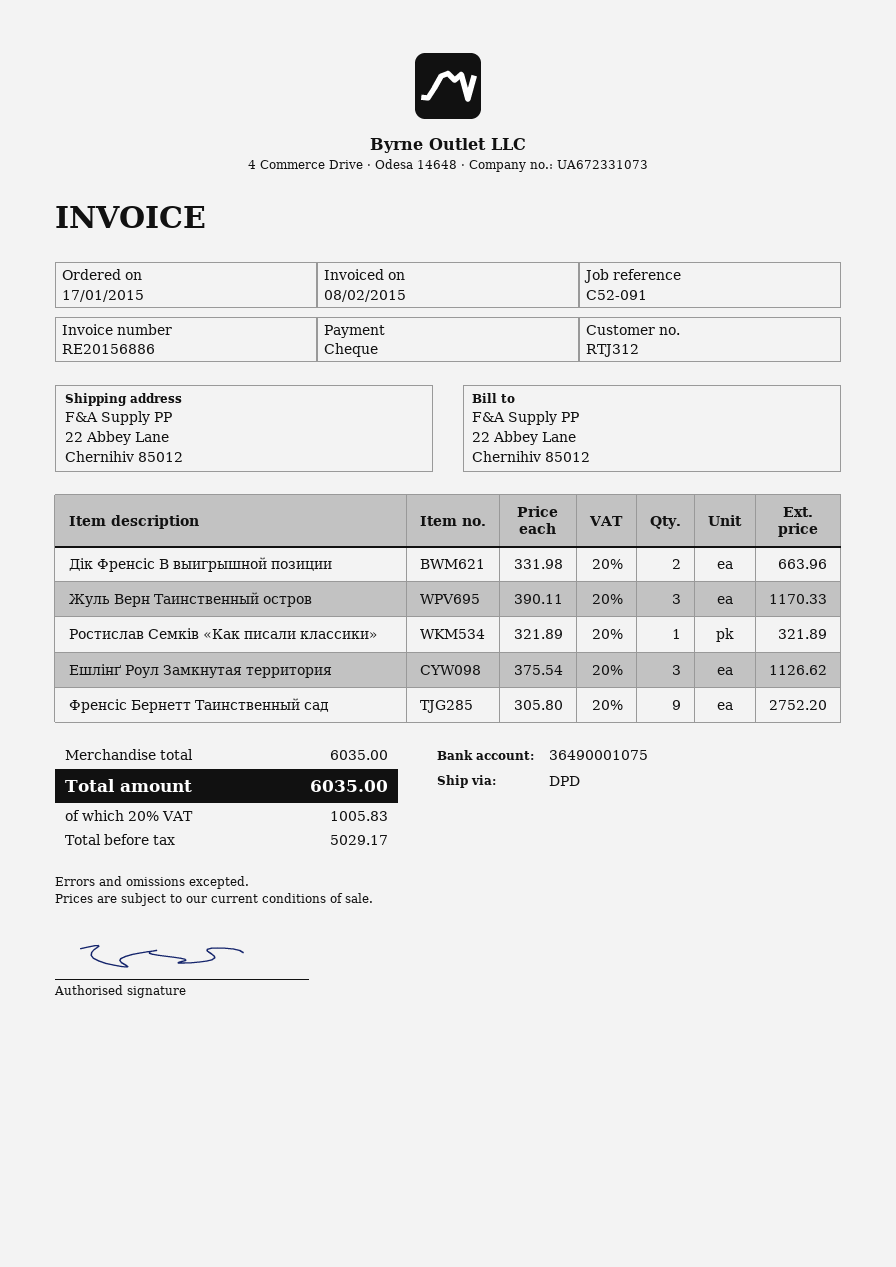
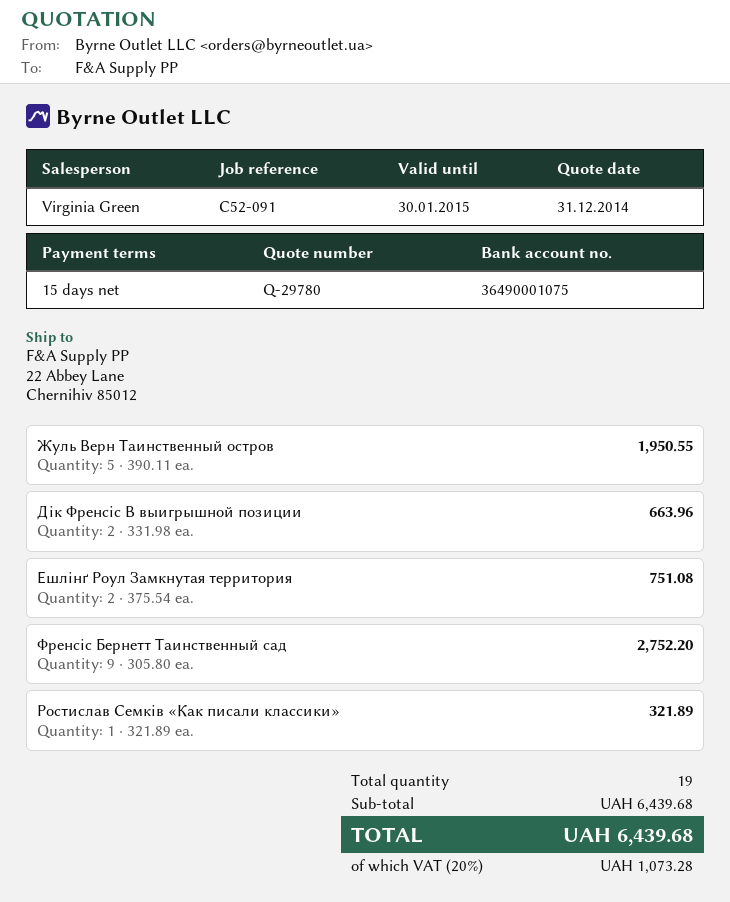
Жуль Верн Таинственный остров: 3 x 390.11 = 1170.33 -> 5 x 390.11 = 1950.55
Ешлінґ Роул Замкнутая территория: 3 x 375.54 = 1126.62 -> 2 x 375.54 = 751.08
subtotal: 6035.00 -> 6439.68
tax: 20% = 1005.83 -> 20% = 1073.28
total: 6035.00 -> 6439.68

